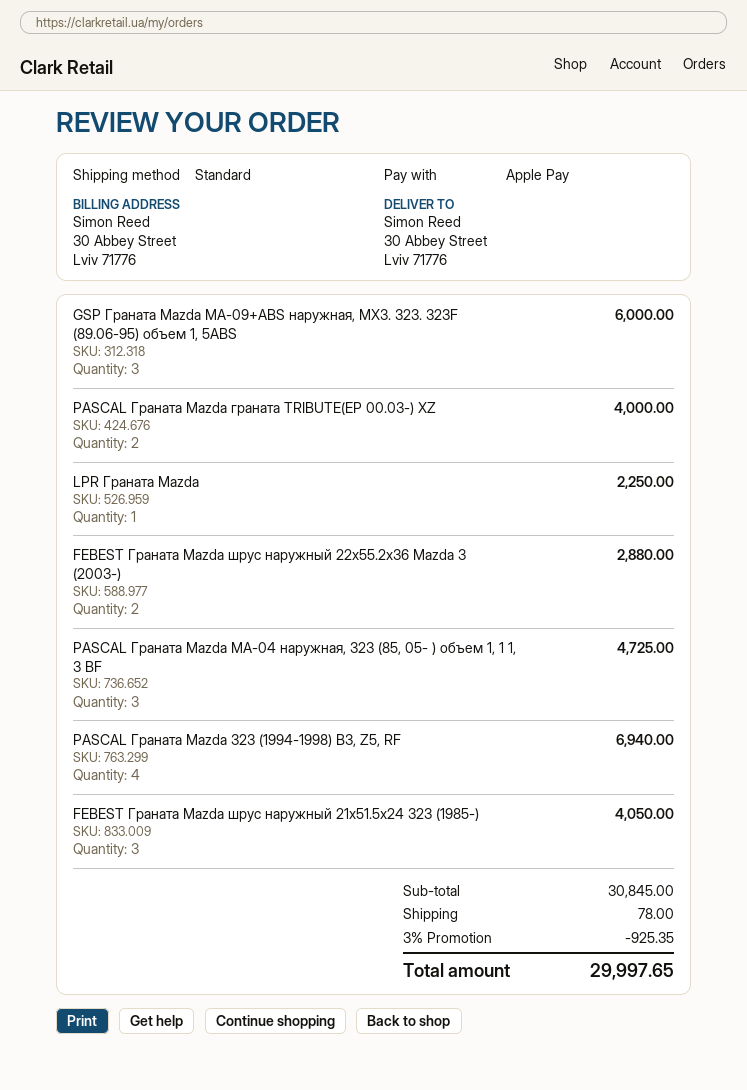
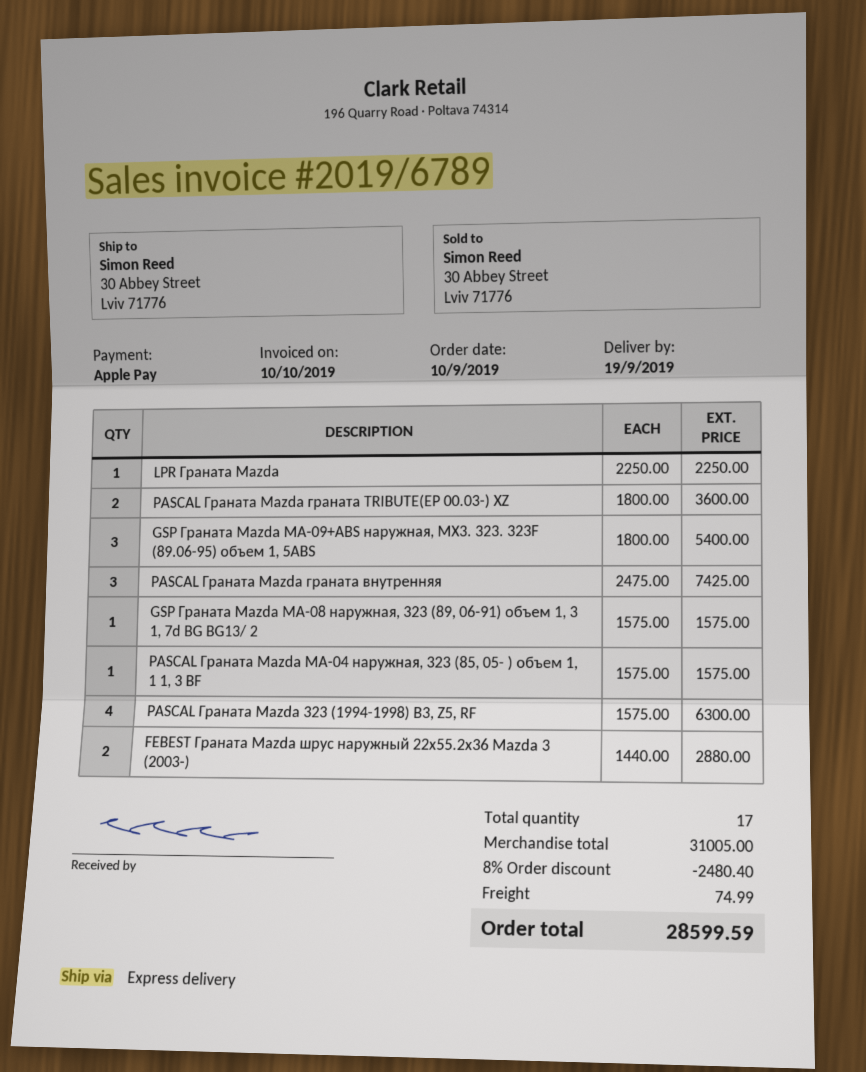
shipping method: standard -> express
GSP Граната Mazda MA-09+ABS наружная, MX3. 323. 323F (89.06-95) объем 1, 5ABS: 3 for 6000.00 -> 3 for 5400.00
PASCAL Граната Mazda граната TRIBUTE(EP 00.03-) XZ: 2 for 4000.00 -> 2 for 3600.00
PASCAL Граната Mazda MA-04 наружная, 323 (85, 05- ) объем 1, 1 1, 3 BF: 3 for 4725.00 -> 1 for 1575.00
PASCAL Граната Mazda 323 (1994-1998) B3, Z5, RF: 4 for 6940.00 -> 4 for 6300.00
FEBEST Граната Mazda шрус наружный 21x51.5x24 323 (1985-): 3 for 4050.00 -> none
PASCAL Граната Mazda граната внутренняя: none -> 3 for 7425.00
GSP Граната Mazda MA-08 наружная, 323 (89, 06-91) объем 1, 3 1, 7d BG BG13/ 2: none -> 1 for 1575.00
subtotal: 30845.00 -> 31005.00
discount: 3% = 925.35 -> 8% = 2480.40
shipping: 78.00 -> 74.99
total: 29997.65 -> 28599.59

